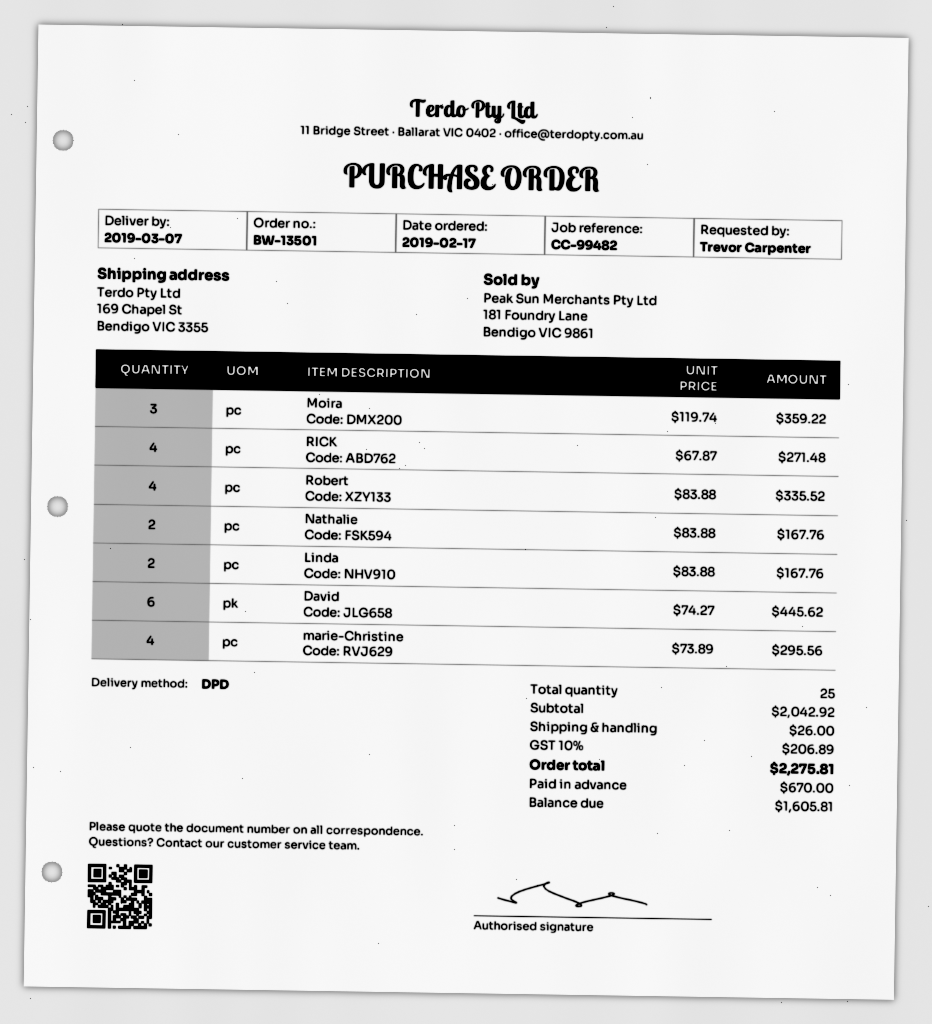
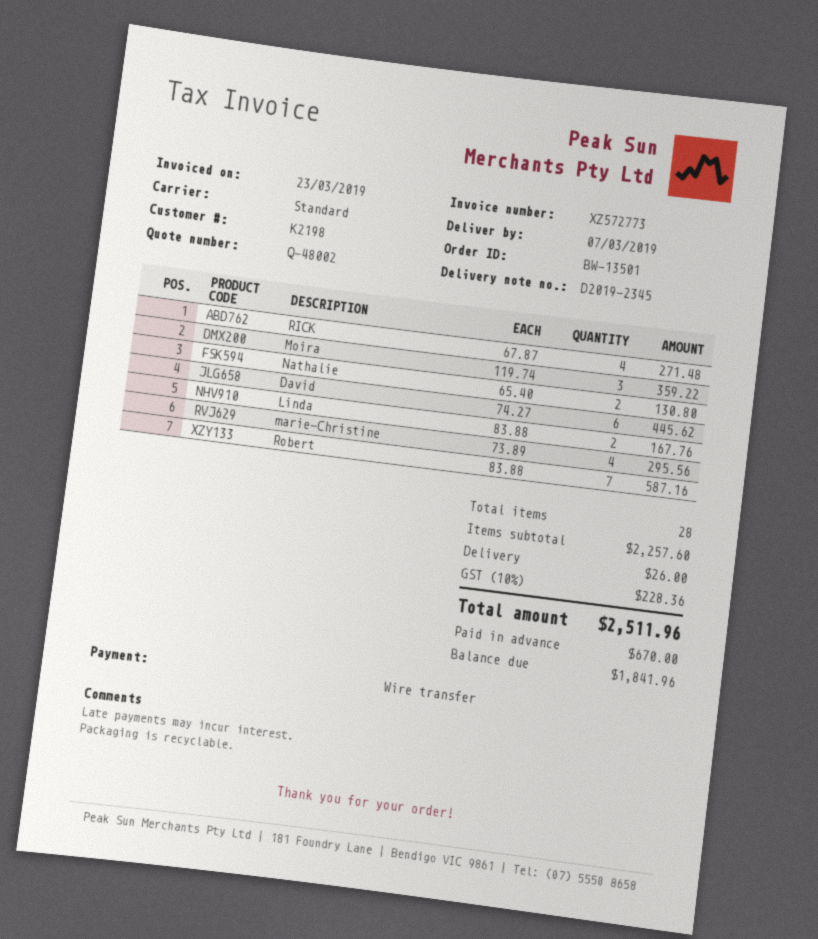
shipping method: DPD -> standard
Robert: 4 x 83.88 = 335.52 -> 7 x 83.88 = 587.16
Nathalie: 2 x 83.88 = 167.76 -> 2 x 65.40 = 130.80
total quantity: 25 -> 28
subtotal: 2042.92 -> 2257.60
tax: 10% = 206.89 -> 10% = 228.36
total: 2275.81 -> 2511.96
balance: 1605.81 -> 1841.96

